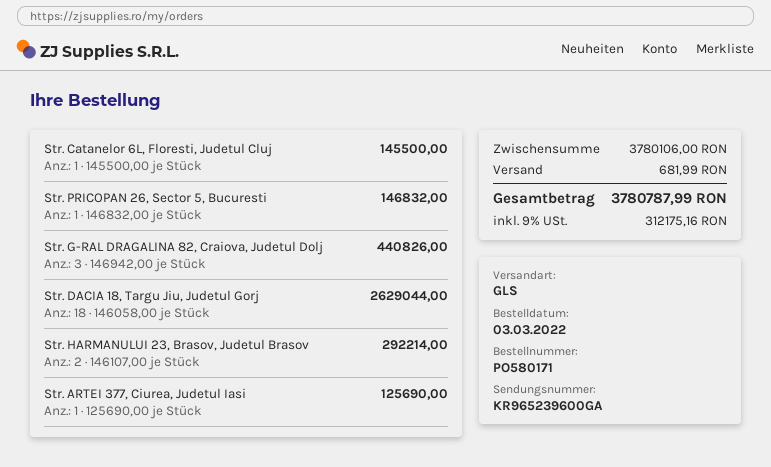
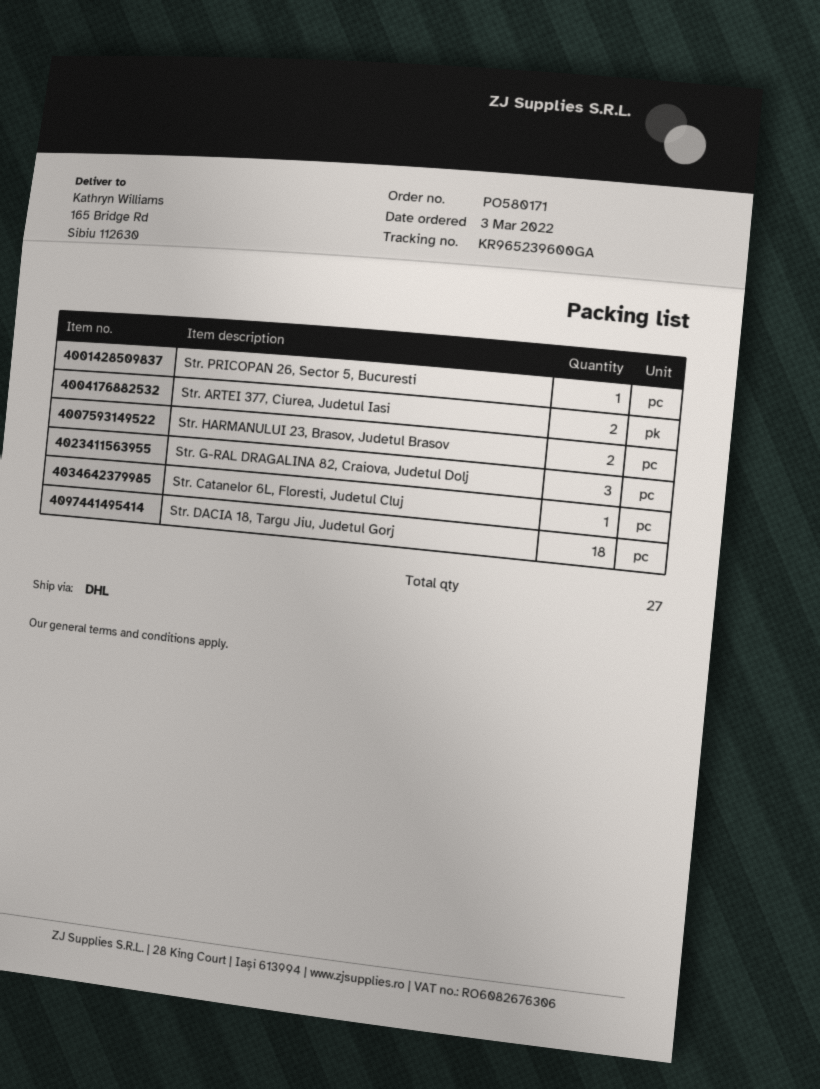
shipping method: GLS -> DHL
Str. ARTEI 377, Ciurea, Judetul Iasi: 1 -> 2

